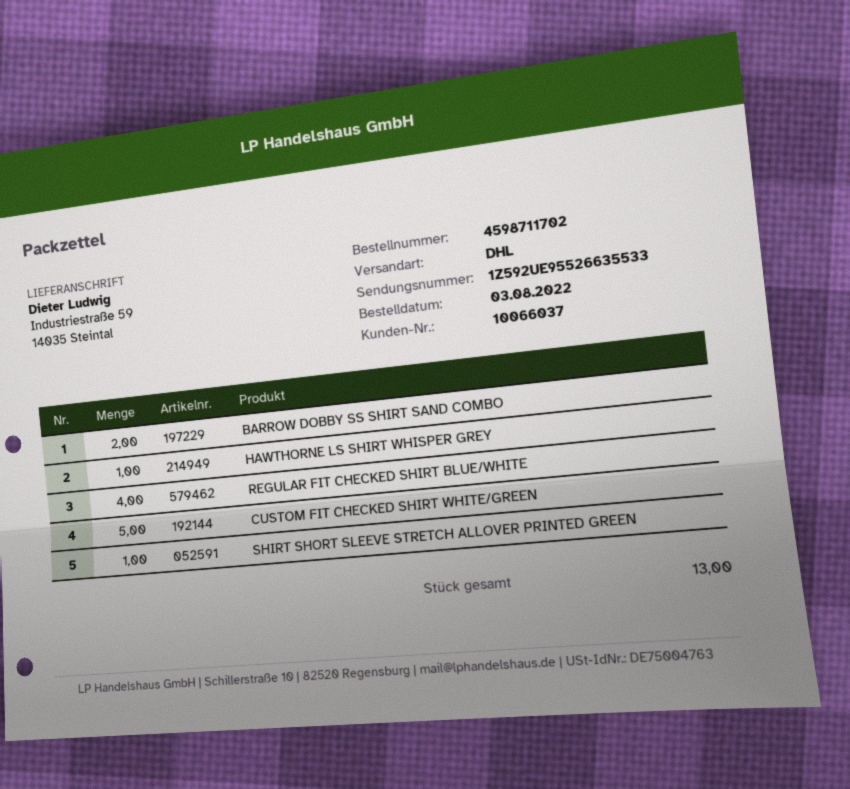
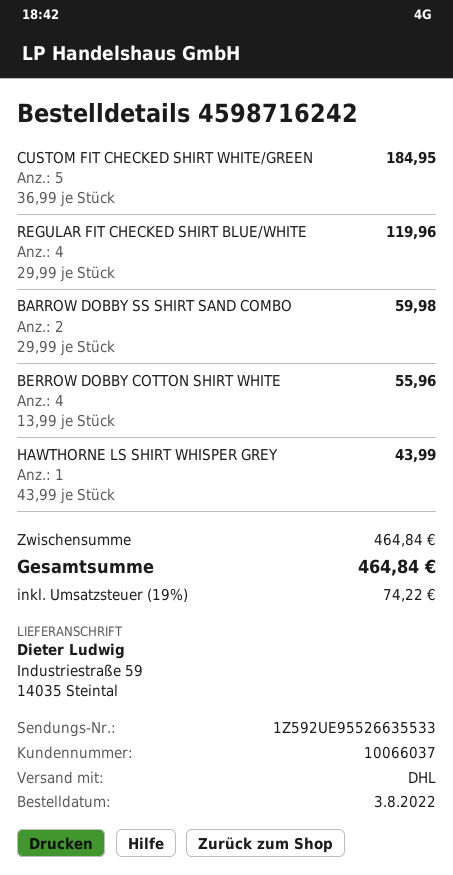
order number: 4598711702 -> 4598716242
SHIRT SHORT SLEEVE STRETCH ALLOVER PRINTED GREEN: 1 -> none
BERROW DOBBY COTTON SHIRT WHITE: none -> 4

